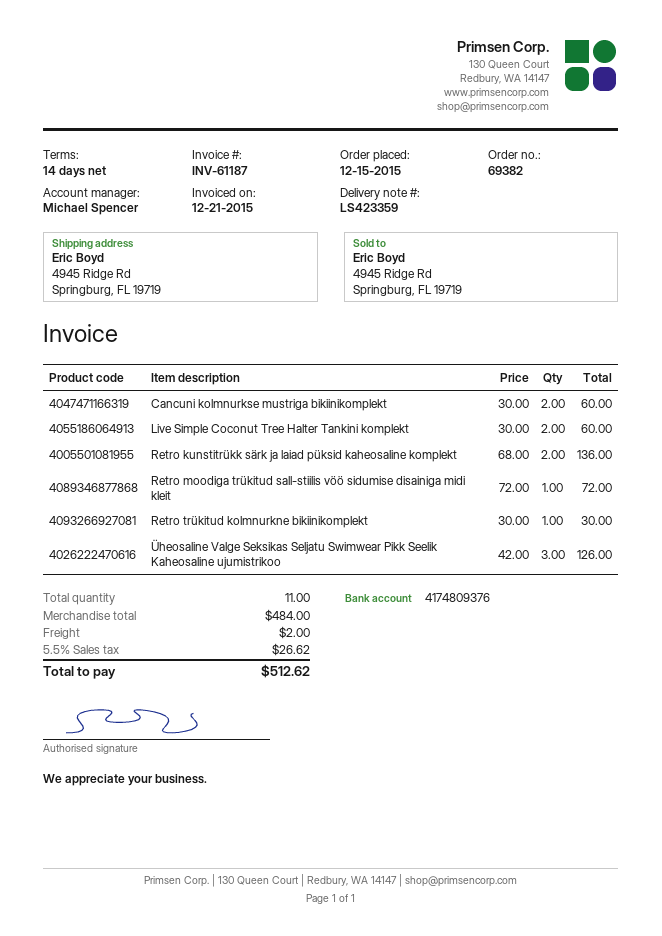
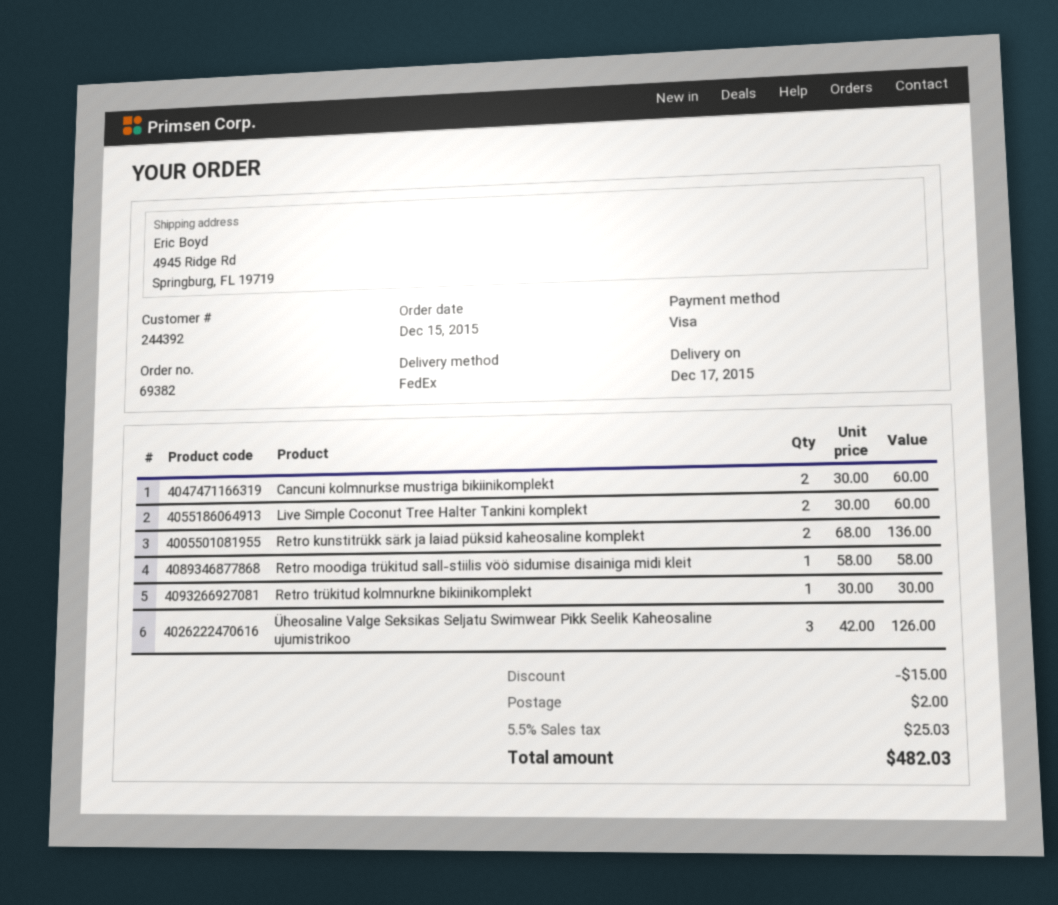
Retro moodiga trükitud sall-stiilis vöö sidumise disainiga midi kleit: 1 x 72.00 = 72.00 -> 1 x 58.00 = 58.00
discount: none -> 15.00
tax: 5.5% = 26.62 -> 5.5% = 25.03
total: 512.62 -> 482.03

